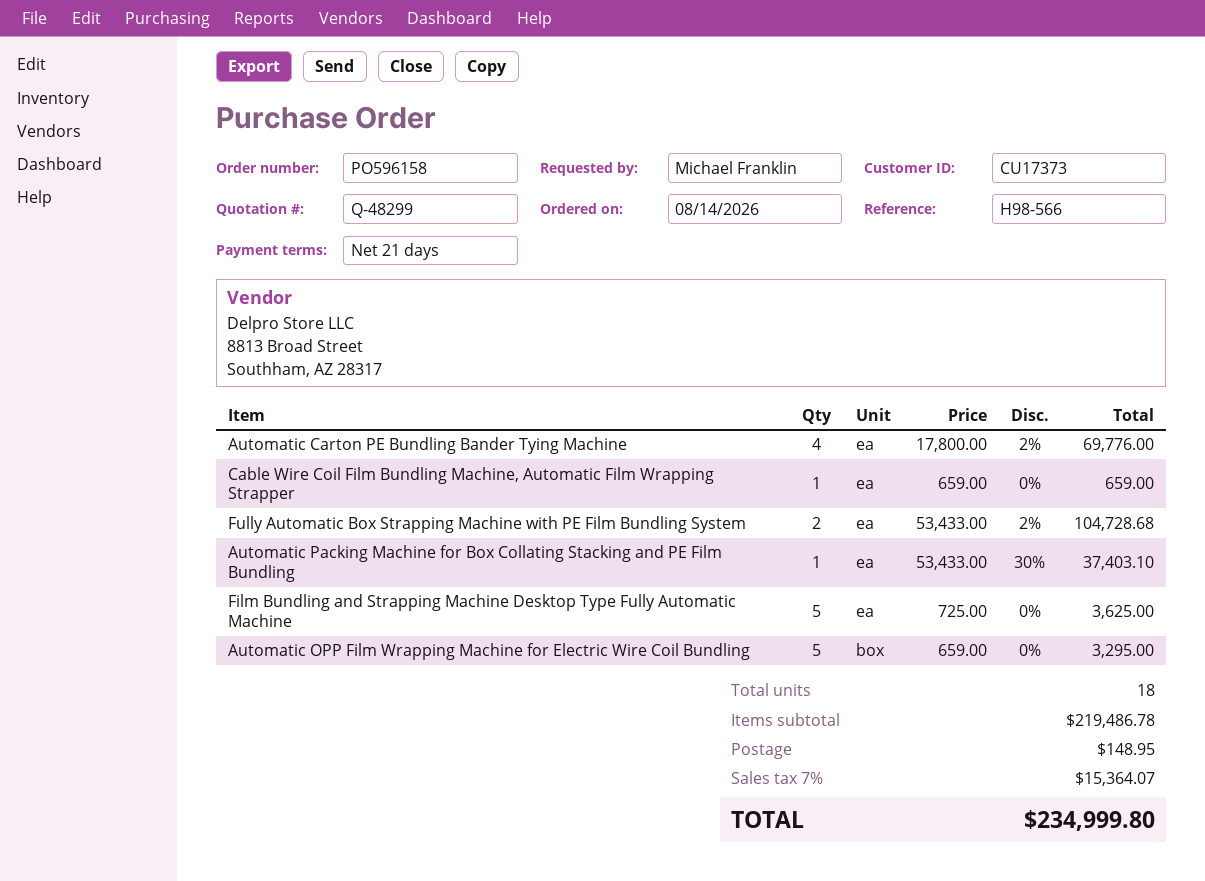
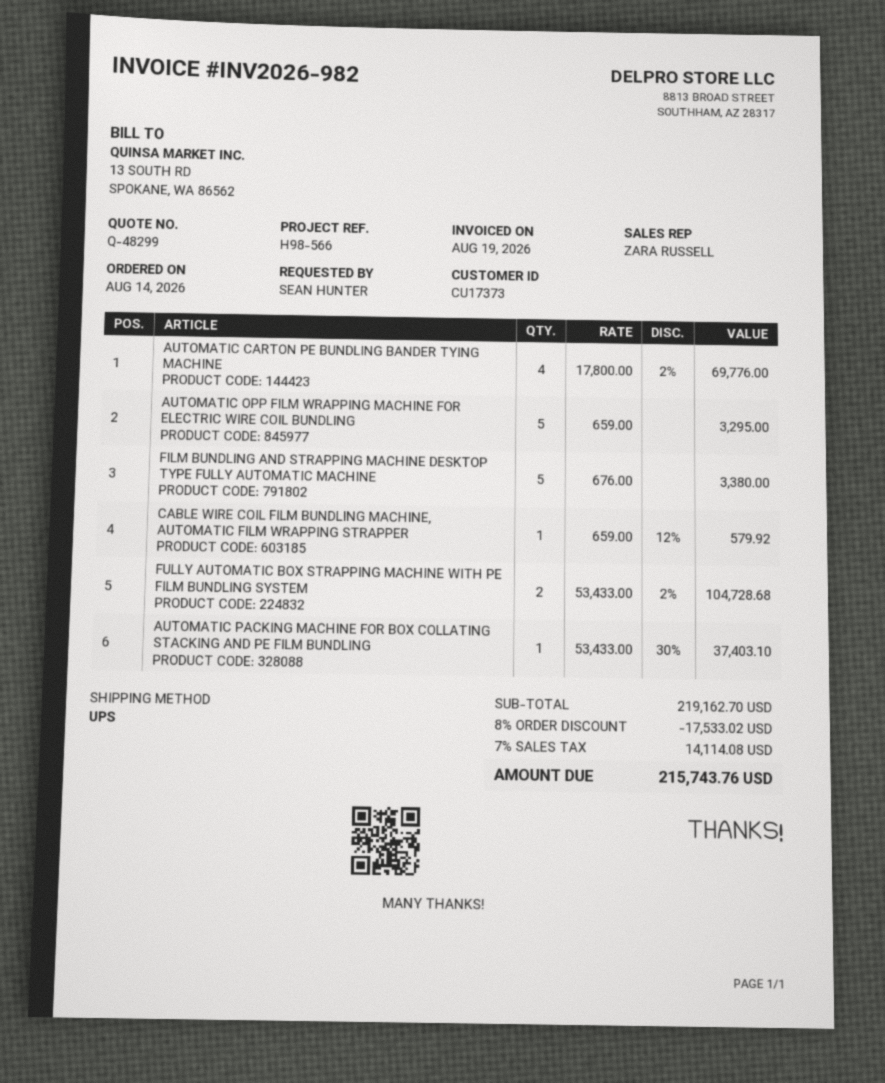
ordered by: Michael Franklin -> SEAN HUNTER
Cable Wire Coil Film Bundling Machine, Automatic Film Wrapping Strapper: 1 x 659.00 = 659.00 -> 1 x 659.00 - 12% = 579.92
Film Bundling and Strapping Machine Desktop Type Fully Automatic Machine: 5 x 725.00 = 3625.00 -> 5 x 676.00 = 3380.00
subtotal: 219486.78 -> 219162.70
discount: none -> 8% = 17533.02
shipping: 148.95 -> none
tax: 7% = 15364.07 -> 7% = 14114.08
total: 234999.80 -> 215743.76

